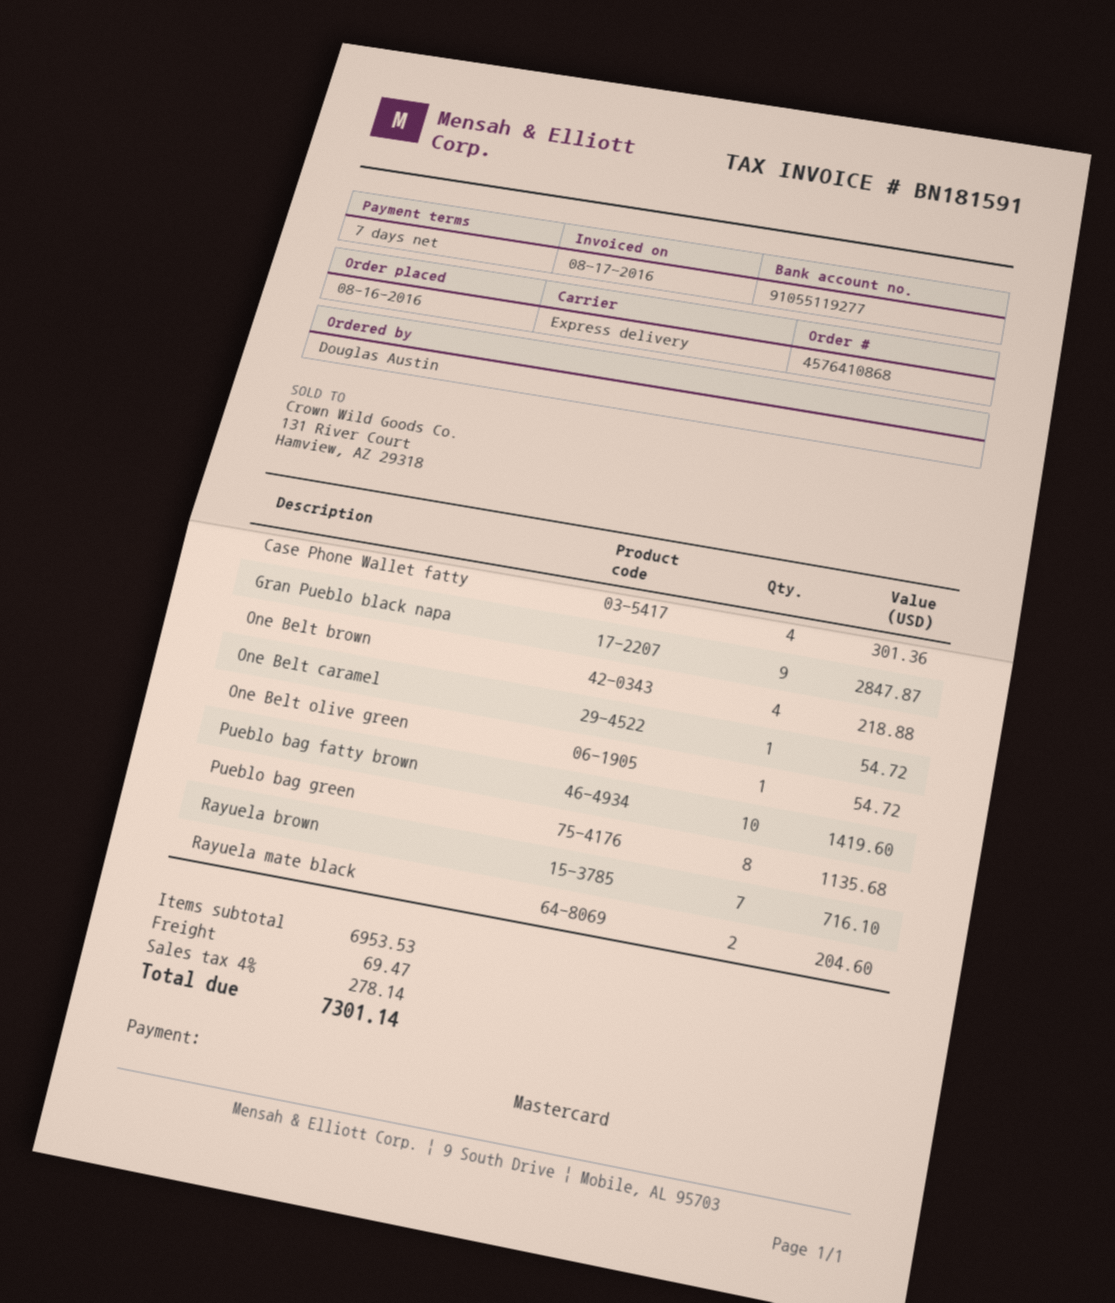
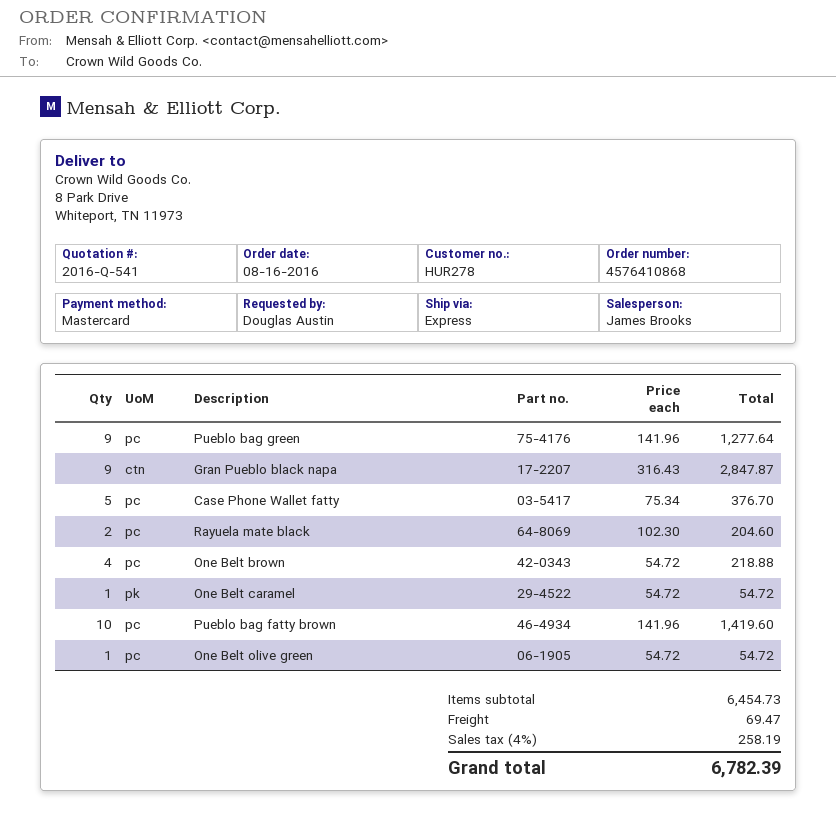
Case Phone Wallet fatty: 4 for 301.36 -> 5 for 376.70
Pueblo bag green: 8 for 1135.68 -> 9 for 1277.64
Rayuela brown: 7 for 716.10 -> none
subtotal: 6953.53 -> 6454.73
tax: 4% = 278.14 -> 4% = 258.19
total: 7301.14 -> 6782.39

